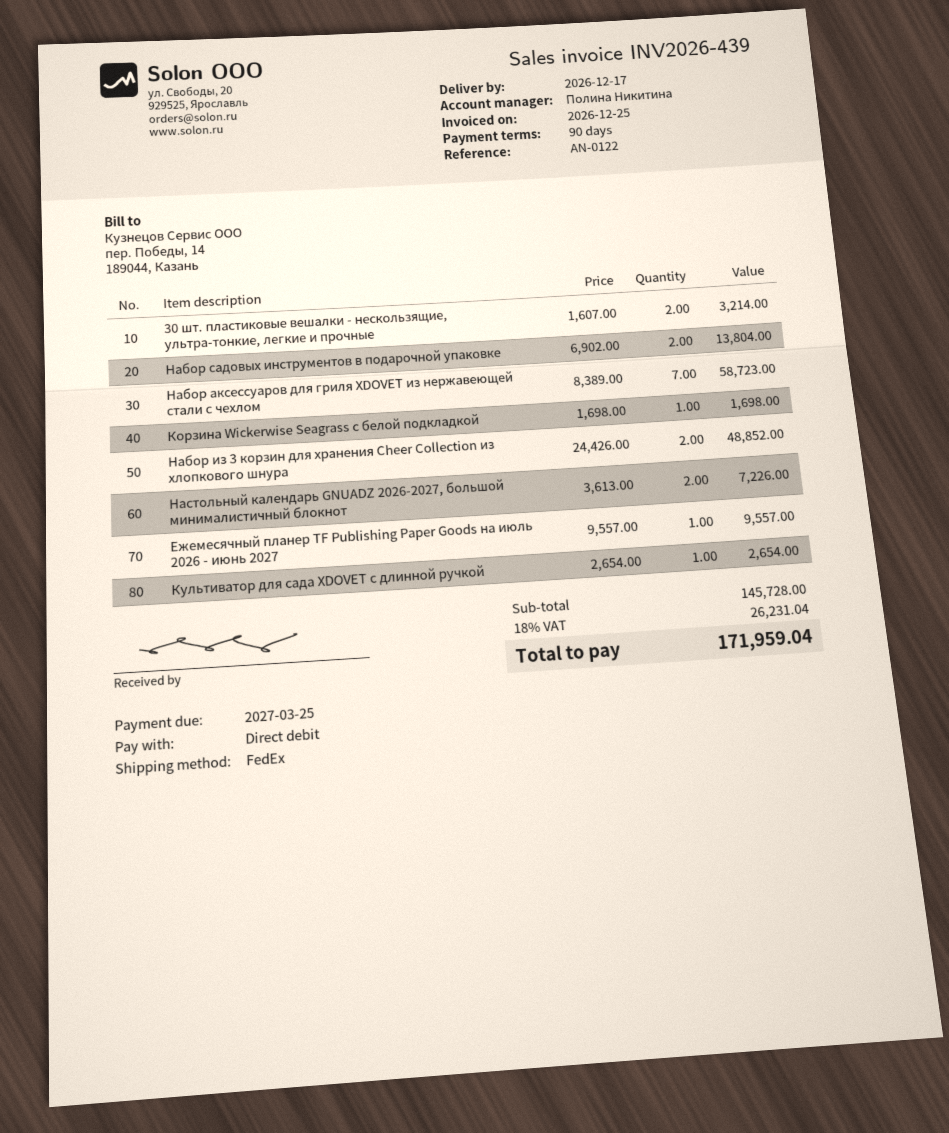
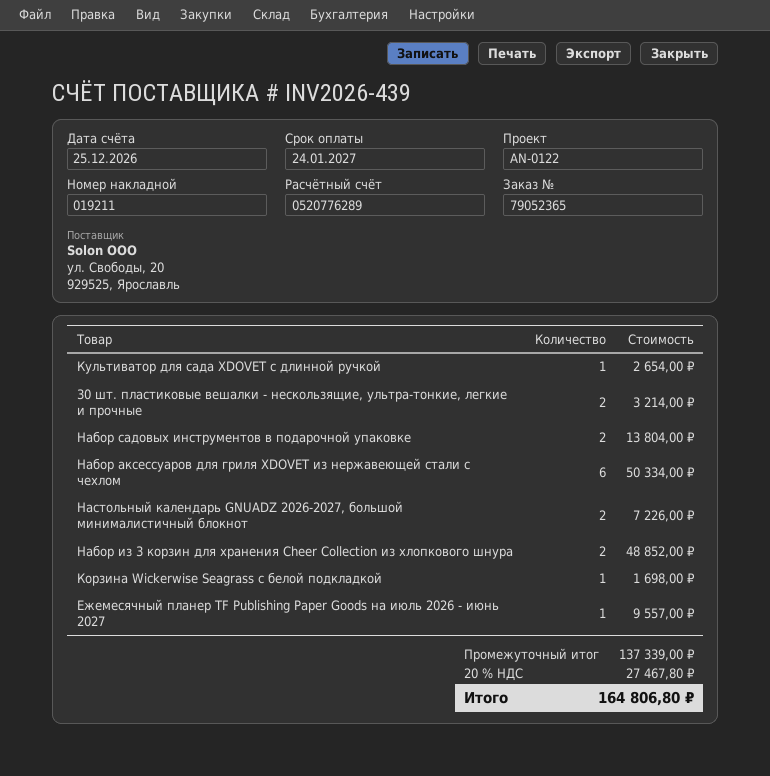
due date: 2027-03-25 -> 2027-01-24
Набор аксессуаров для гриля XDOVET из нержавеющей стали с чехлом: 7 for 58723.00 -> 6 for 50334.00
subtotal: 145728.00 -> 137339.00
tax: 18% = 26231.04 -> 20% = 27467.80
total: 171959.04 -> 164806.80

